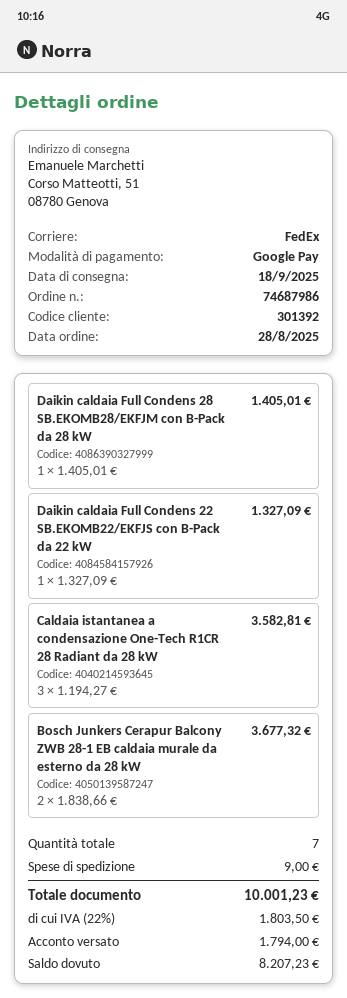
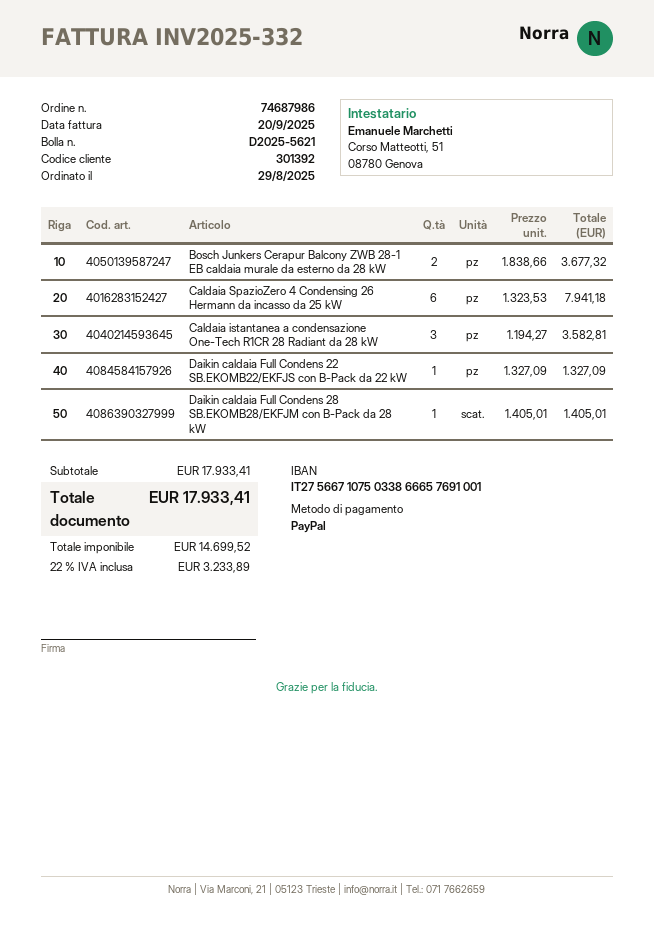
order date: 2025-08-28 -> 2025-08-29
payment method: Google Pay -> PayPal
Caldaia SpazioZero 4 Condensing 26 Hermann da incasso da 25 kW: none -> 6 x 1323.53 = 7941.18
shipping: 9.00 -> none
tax: 22% = 1803.50 -> 22% = 3233.89
total: 10001.23 -> 17933.41

